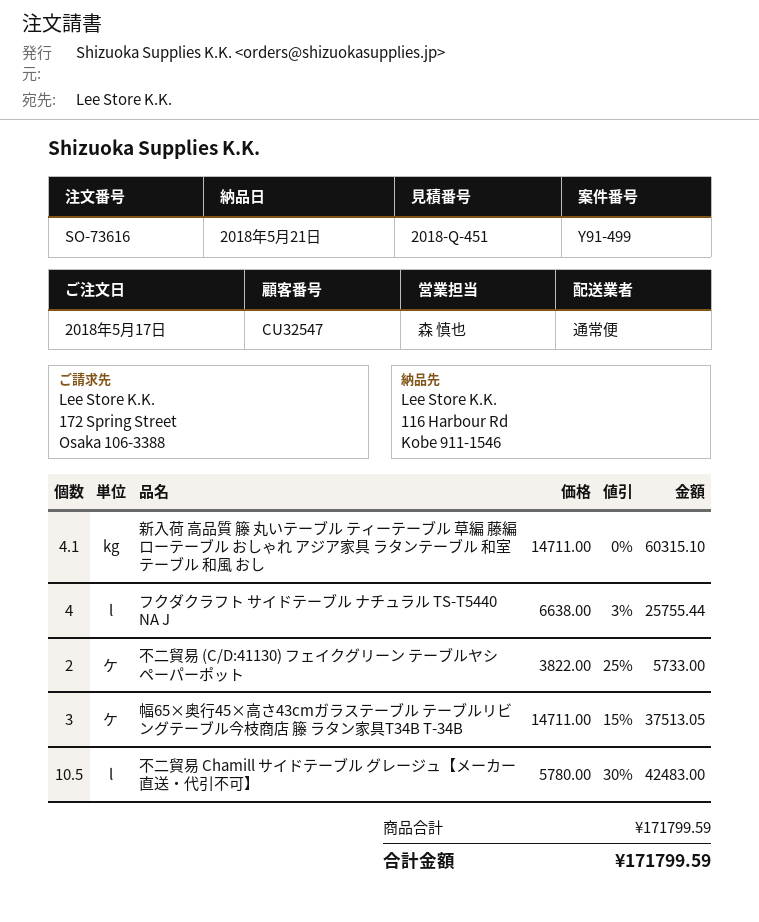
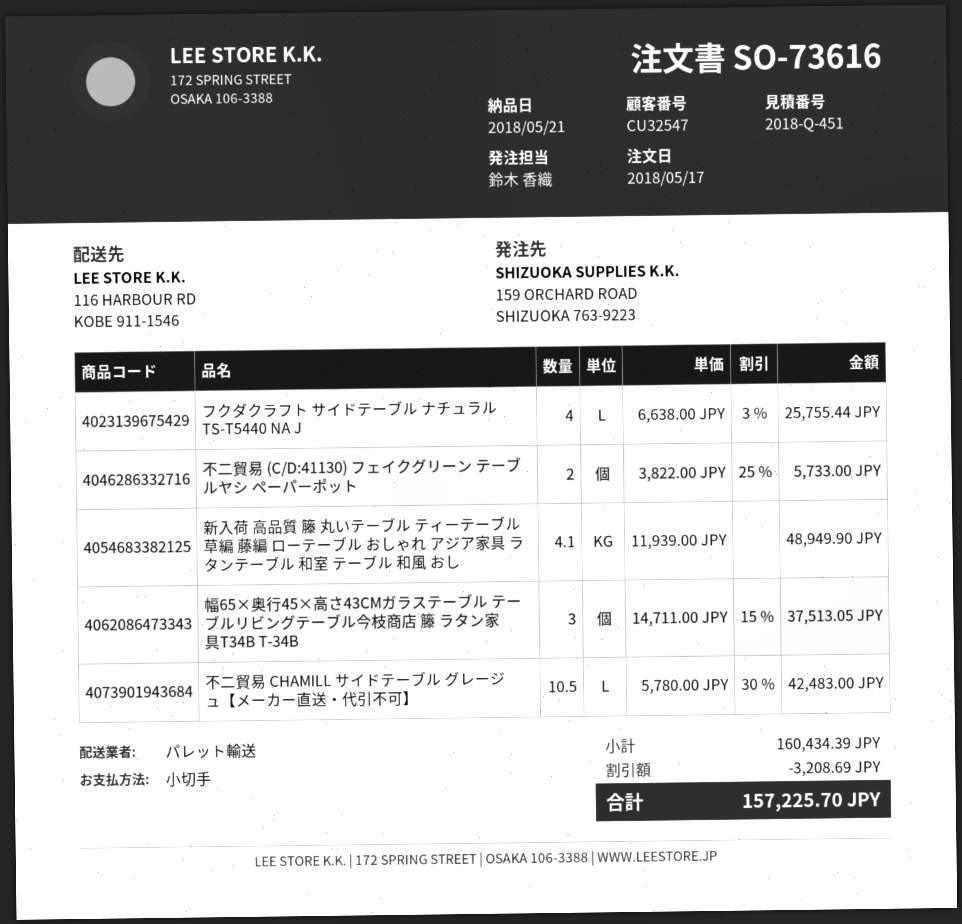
shipping method: standard -> pallet freight
新入荷 高品質 籐 丸いテーブル ティーテーブル 草編 藤編 ローテーブル おしゃれ アジア家具 ラタンテーブル 和室 テーブル 和風 おし: 4.1 x 14711.00 = 60315.10 -> 4.1 x 11939.00 = 48949.90
subtotal: 171799.59 -> 160434.39
discount: none -> 3208.69
total: 171799.59 -> 157225.70

